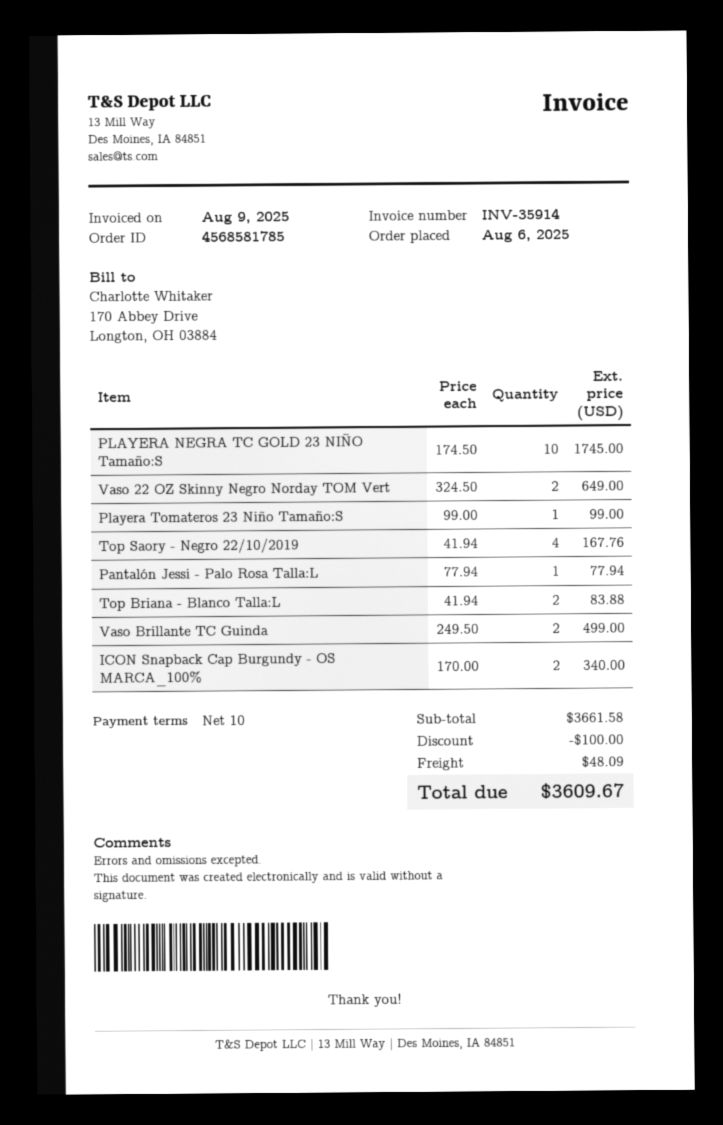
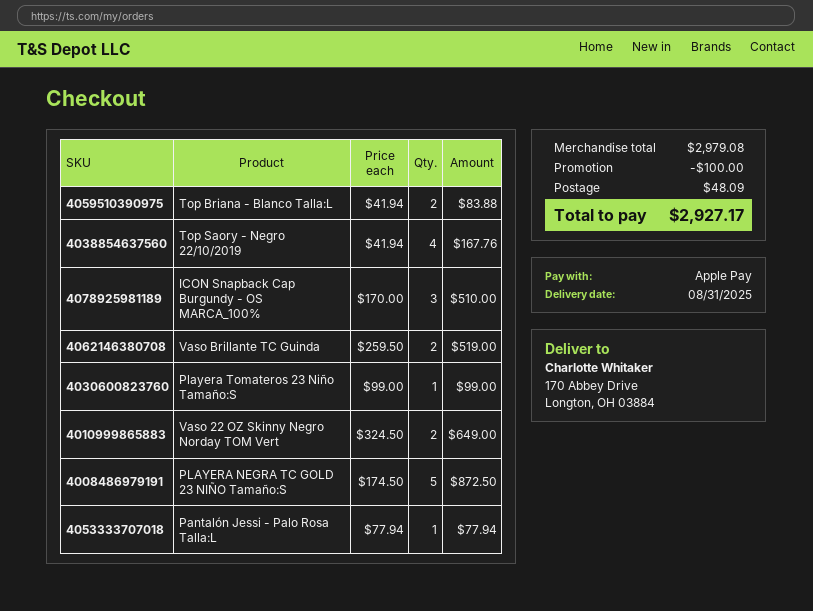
PLAYERA NEGRA TC GOLD 23 NIÑO Tamaño:S: 10 x 174.50 = 1745.00 -> 5 x 174.50 = 872.50
Vaso Brillante TC Guinda: 2 x 249.50 = 499.00 -> 2 x 259.50 = 519.00
ICON Snapback Cap Burgundy - OS MARCA_100%: 2 x 170.00 = 340.00 -> 3 x 170.00 = 510.00
subtotal: 3661.58 -> 2979.08
total: 3609.67 -> 2927.17

